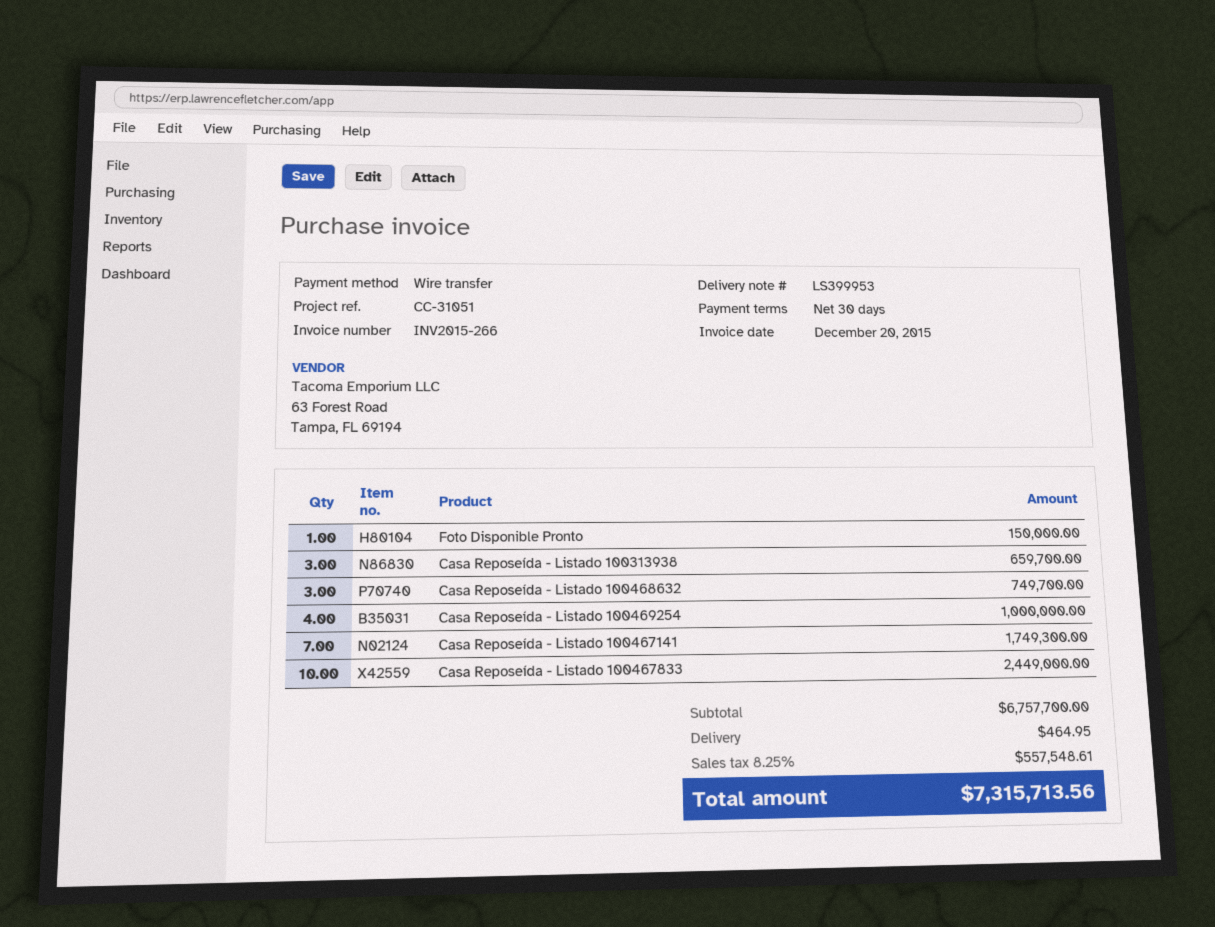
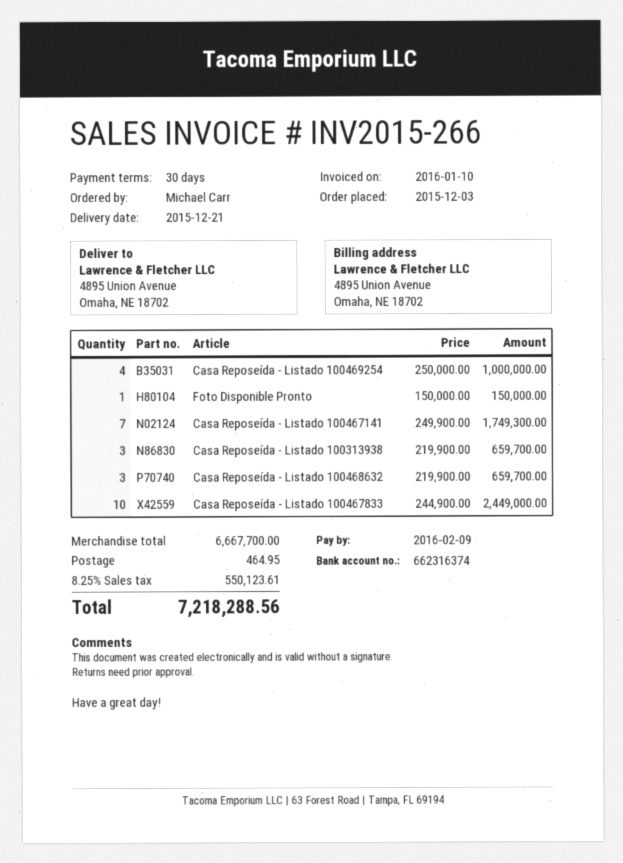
invoice date: 2015-12-20 -> 2016-01-10
Casa Reposeída - Listado 100468632: 3 for 749700.00 -> 3 for 659700.00
subtotal: 6757700.00 -> 6667700.00
tax: 8.25% = 557548.61 -> 8.25% = 550123.61
total: 7315713.56 -> 7218288.56

